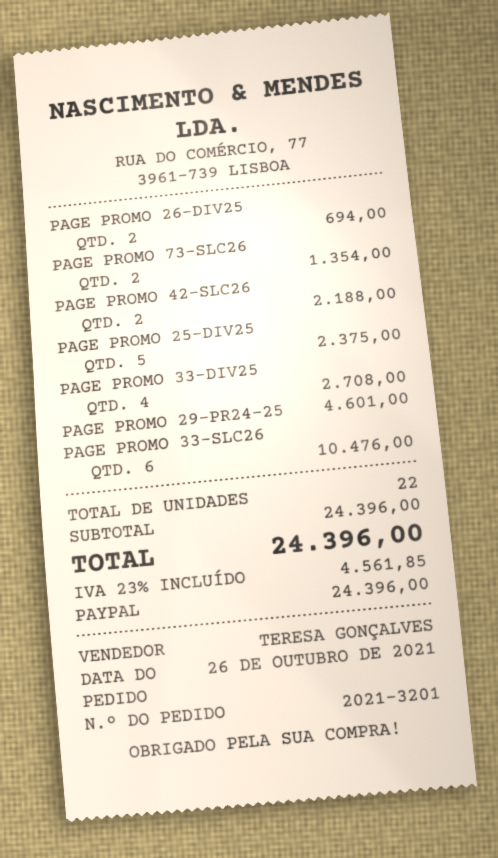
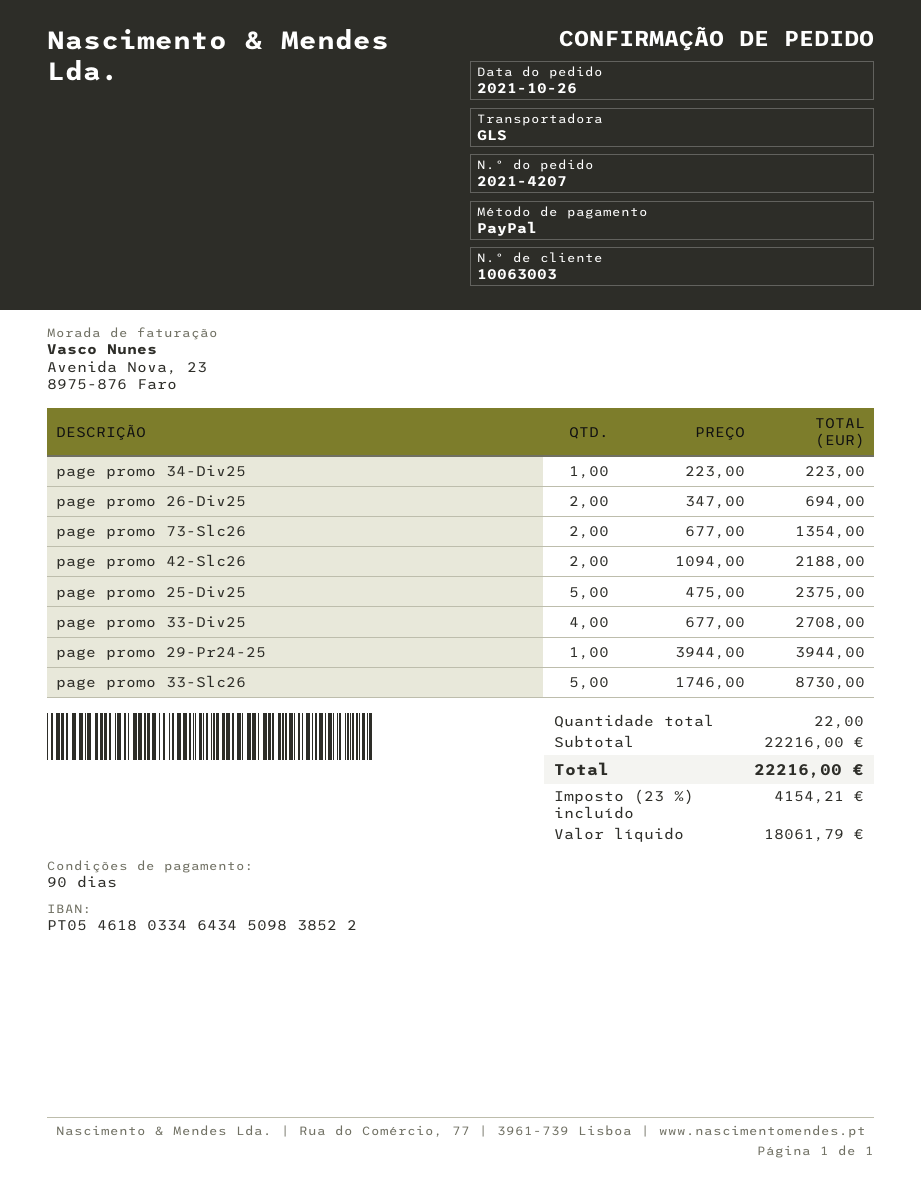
order number: 2021-3201 -> 2021-4207
PAGE PROMO 29-PR24-25: 1 for 4601.00 -> 1 for 3944.00
PAGE PROMO 33-SLC26: 6 for 10476.00 -> 5 for 8730.00
page promo 34-Div25: none -> 1 for 223.00
subtotal: 24396.00 -> 22216.00
tax: 23% = 4561.85 -> 23% = 4154.21
total: 24396.00 -> 22216.00

